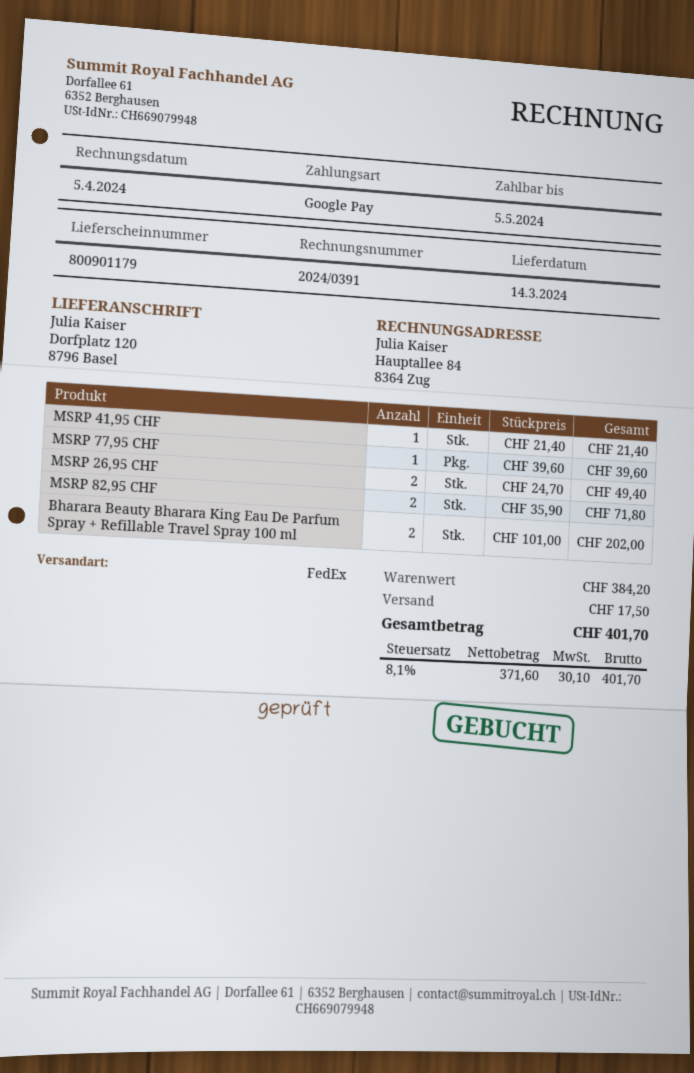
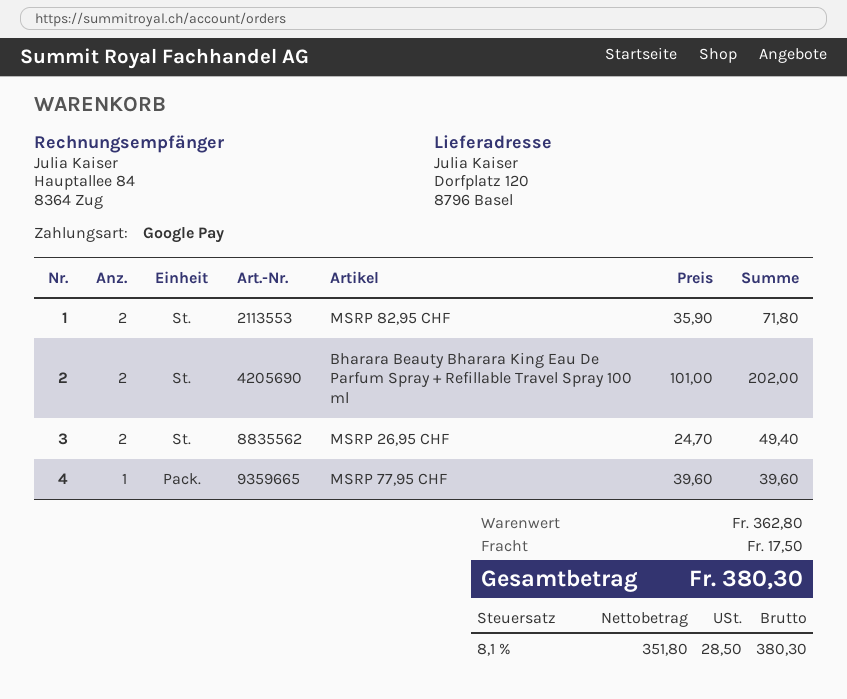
MSRP 41,95 CHF: 1 x 21.40 = 21.40 -> none
subtotal: 384.20 -> 362.80
net: 371.60 -> 351.80
tax: 8.1% = 30.10 -> 8.1% = 28.50
total: 401.70 -> 380.30

